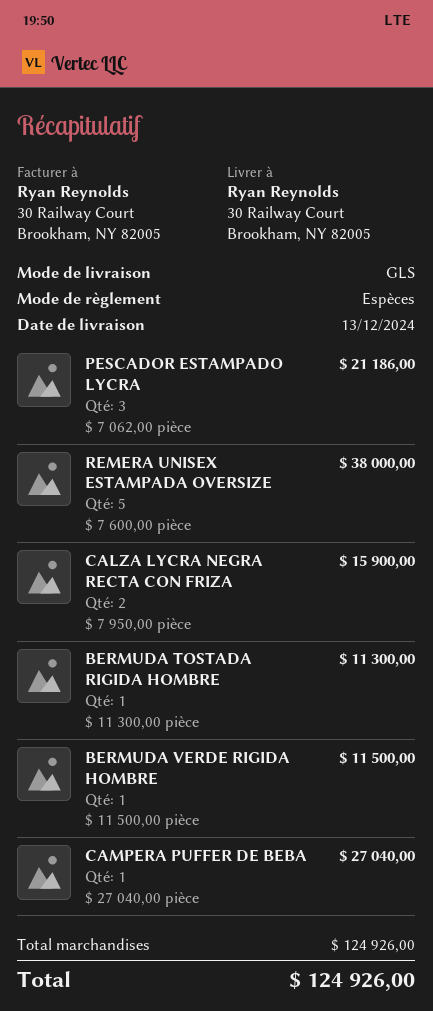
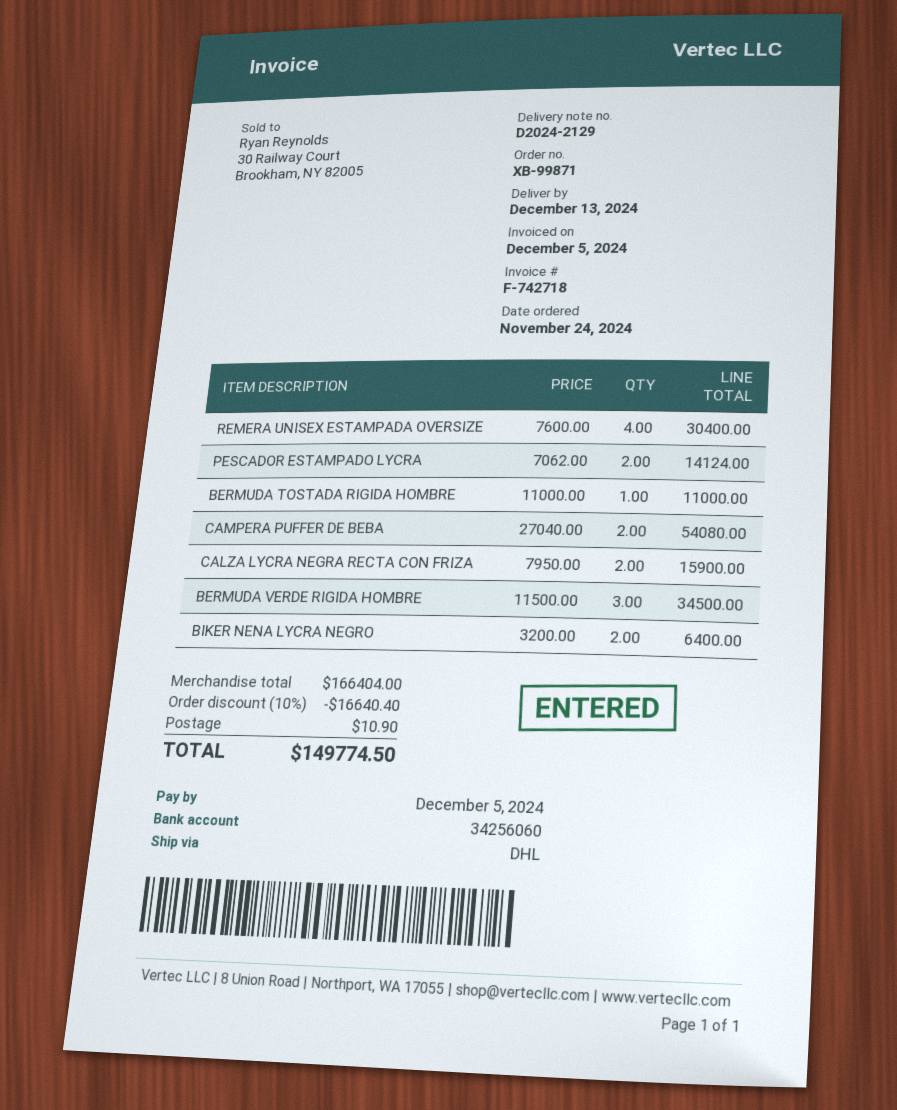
shipping method: GLS -> DHL
PESCADOR ESTAMPADO LYCRA: 3 x 7062.00 = 21186.00 -> 2 x 7062.00 = 14124.00
REMERA UNISEX ESTAMPADA OVERSIZE: 5 x 7600.00 = 38000.00 -> 4 x 7600.00 = 30400.00
BERMUDA TOSTADA RIGIDA HOMBRE: 1 x 11300.00 = 11300.00 -> 1 x 11000.00 = 11000.00
BERMUDA VERDE RIGIDA HOMBRE: 1 x 11500.00 = 11500.00 -> 3 x 11500.00 = 34500.00
CAMPERA PUFFER DE BEBA: 1 x 27040.00 = 27040.00 -> 2 x 27040.00 = 54080.00
BIKER NENA LYCRA NEGRO: none -> 2 x 3200.00 = 6400.00
subtotal: 124926.00 -> 166404.00
discount: none -> 10% = 16640.40
shipping: none -> 10.90
total: 124926.00 -> 149774.50

